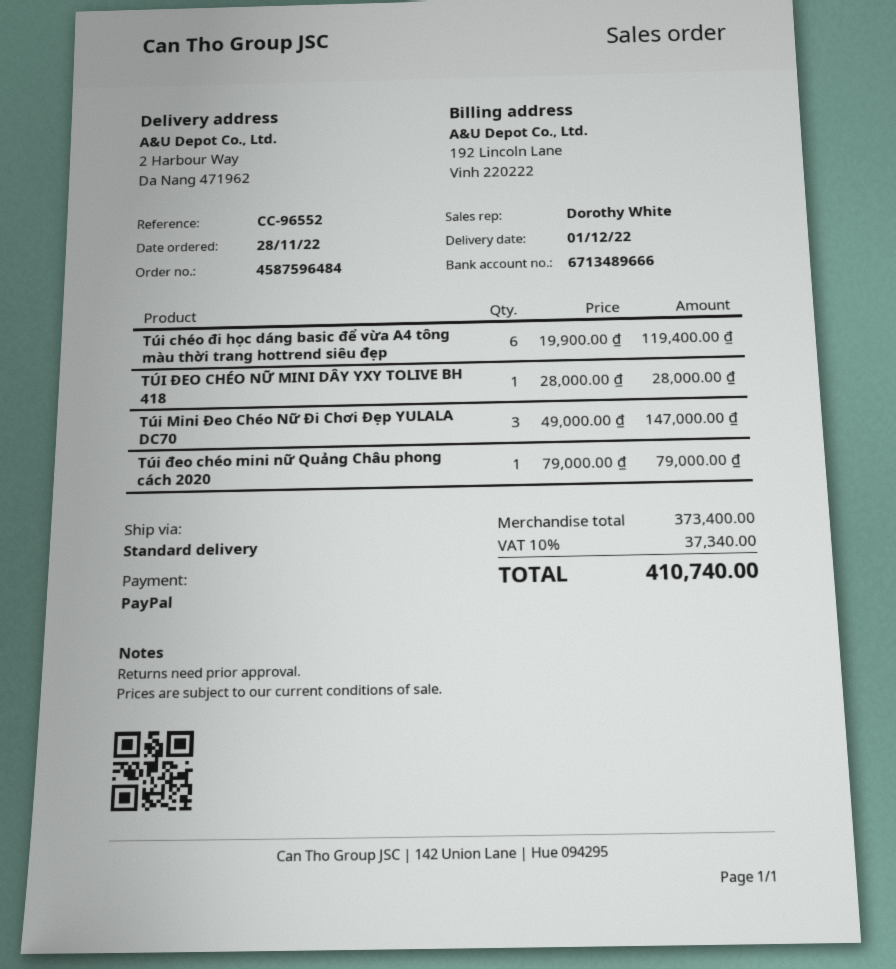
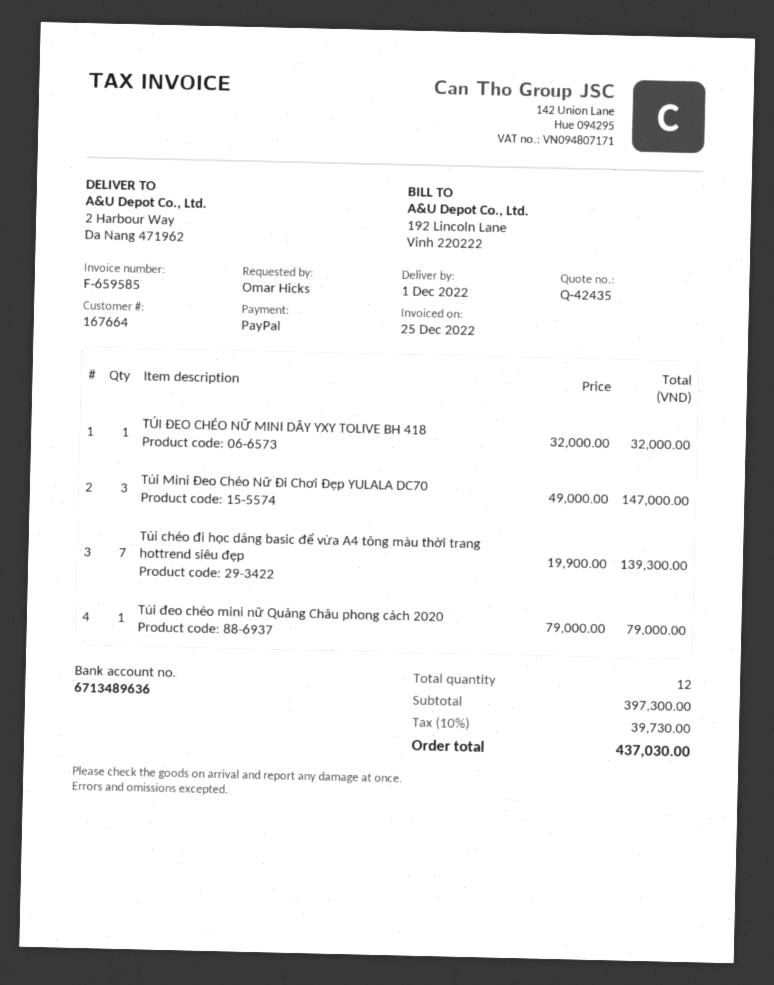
bank account: 6713489666 -> 6713489636
Túi chéo đi học dáng basic để vừa A4 tông màu thời trang hottrend siêu đẹp: 6 x 19900.00 = 119400.00 -> 7 x 19900.00 = 139300.00
TÚI ĐEO CHÉO NỮ MINI DÂY YXY TOLIVE BH 418: 1 x 28000.00 = 28000.00 -> 1 x 32000.00 = 32000.00
subtotal: 373400.00 -> 397300.00
tax: 10% = 37340.00 -> 10% = 39730.00
total: 410740.00 -> 437030.00

